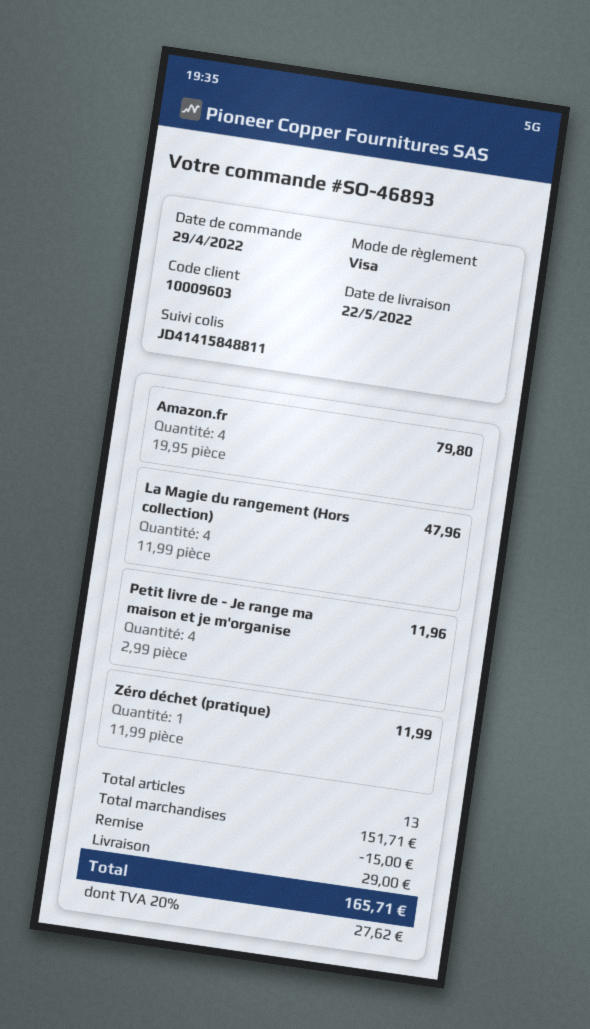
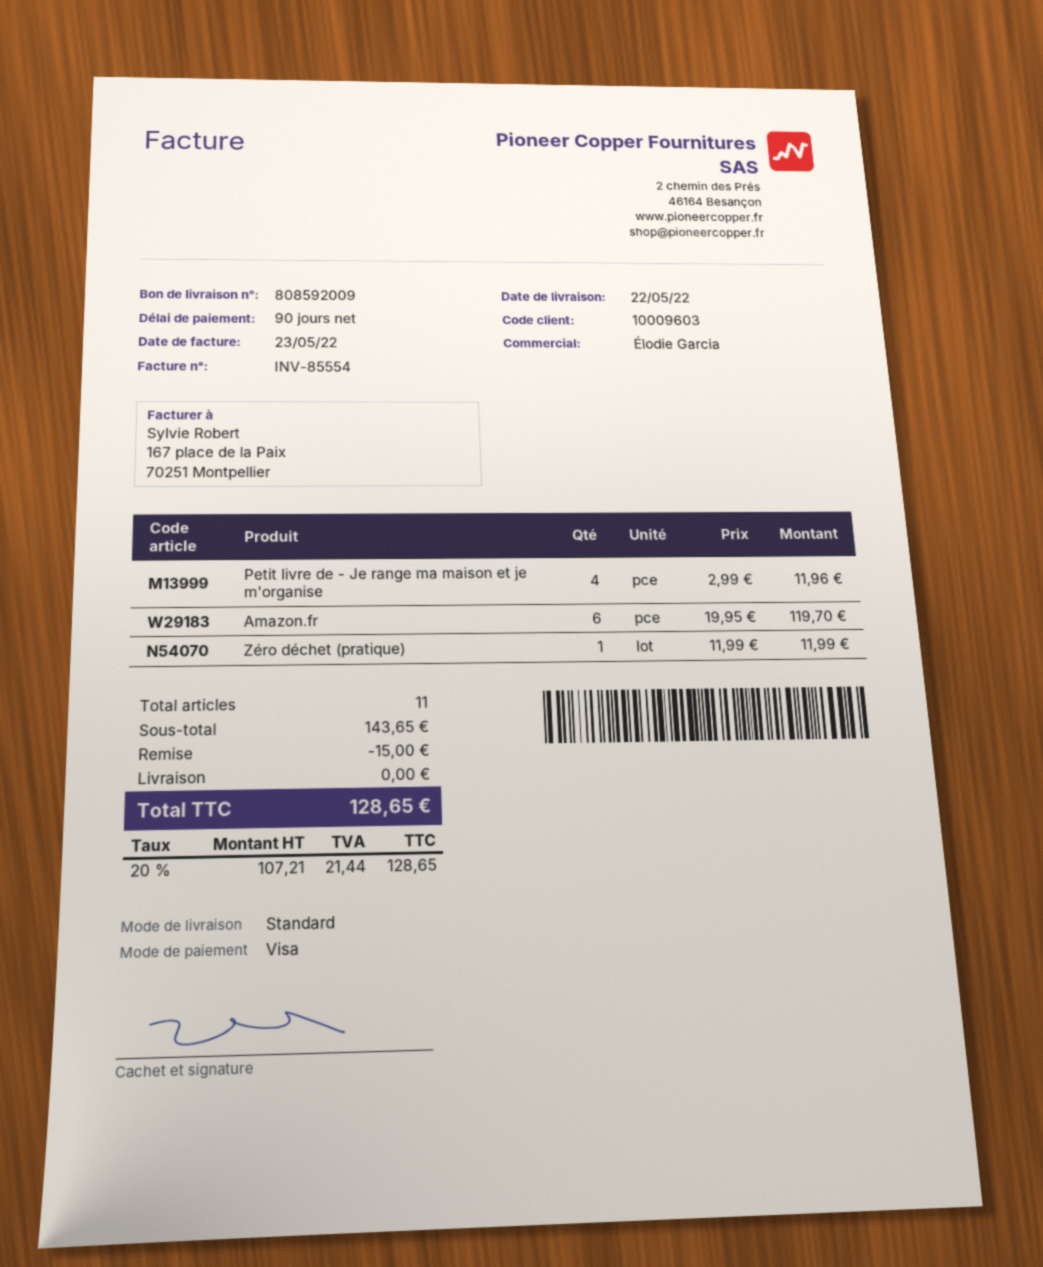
Amazon.fr: 4 x 19.95 = 79.80 -> 6 x 19.95 = 119.70
La Magie du rangement (Hors collection): 4 x 11.99 = 47.96 -> none
total quantity: 13 -> 11
subtotal: 151.71 -> 143.65
shipping: 29.00 -> 0.00
tax: 20% = 27.62 -> 20% = 21.44
total: 165.71 -> 128.65

